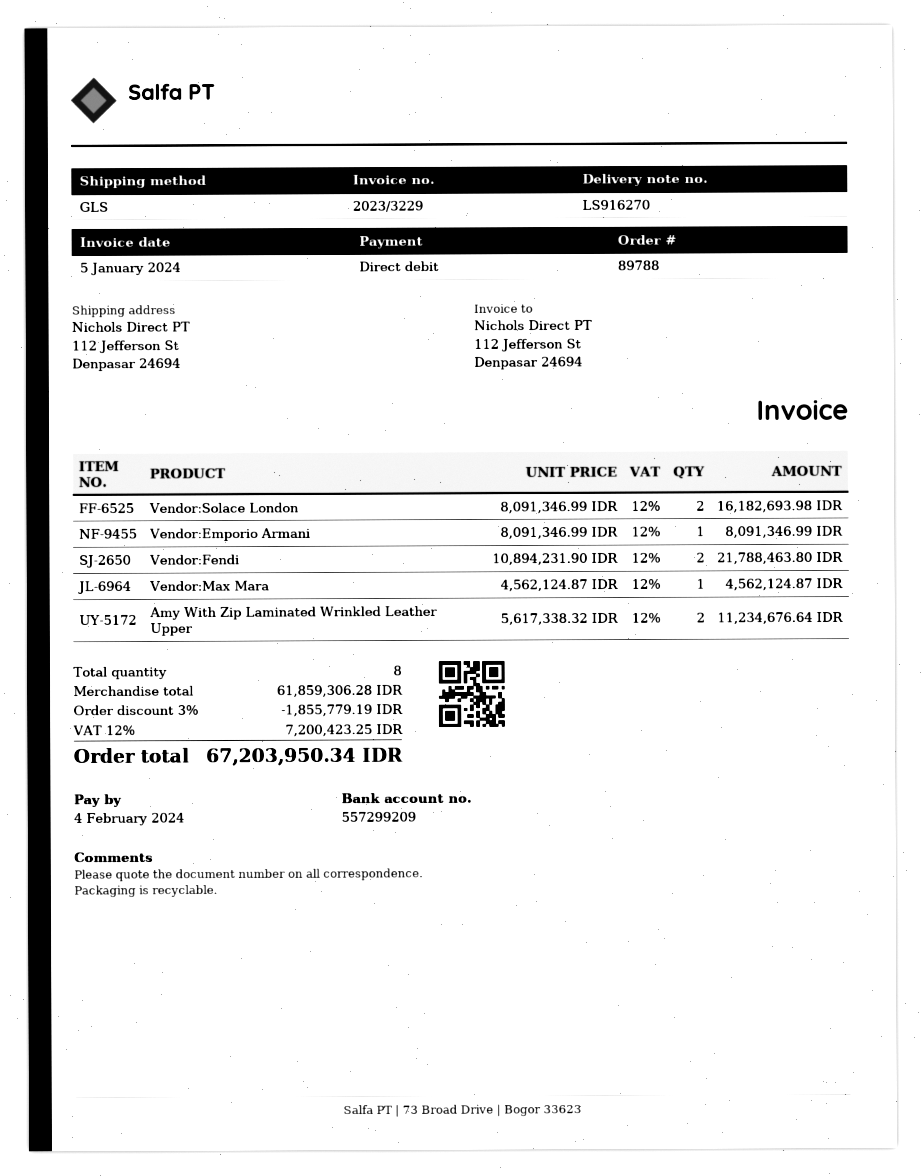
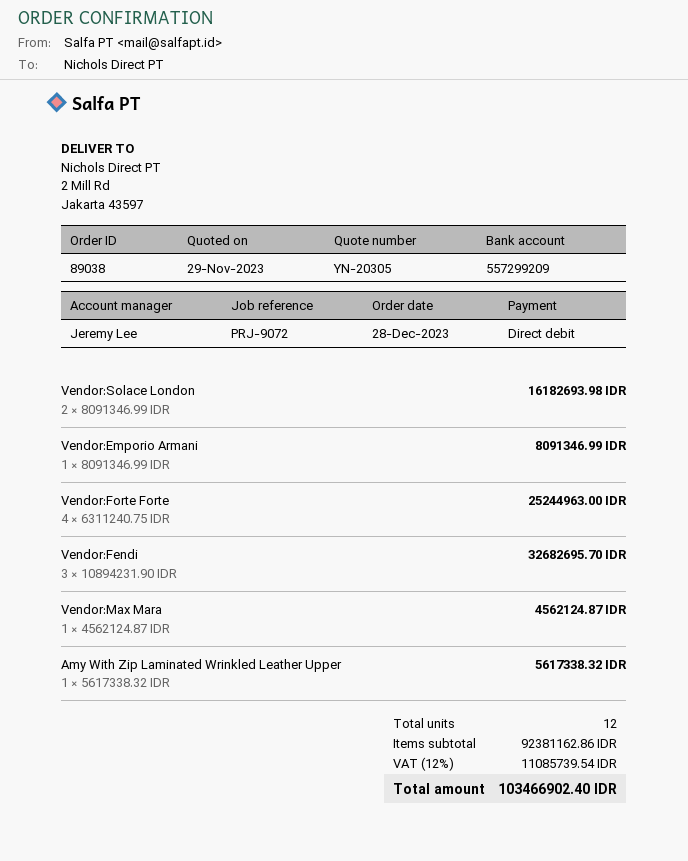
order number: 89788 -> 89038
ship to: 112 Jefferson St, Denpasar 24694 -> 2 Mill Rd, Jakarta 43597
Vendor:Fendi: 2 x 10894231.90 = 21788463.80 -> 3 x 10894231.90 = 32682695.70
Amy With Zip Laminated Wrinkled Leather Upper: 2 x 5617338.32 = 11234676.64 -> 1 x 5617338.32 = 5617338.32
Vendor:Forte Forte: none -> 4 x 6311240.75 = 25244963.00
total quantity: 8 -> 12
subtotal: 61859306.28 -> 92381162.86
discount: 3% = 1855779.19 -> none
tax: 12% = 7200423.25 -> 12% = 11085739.54
total: 67203950.34 -> 103466902.40

